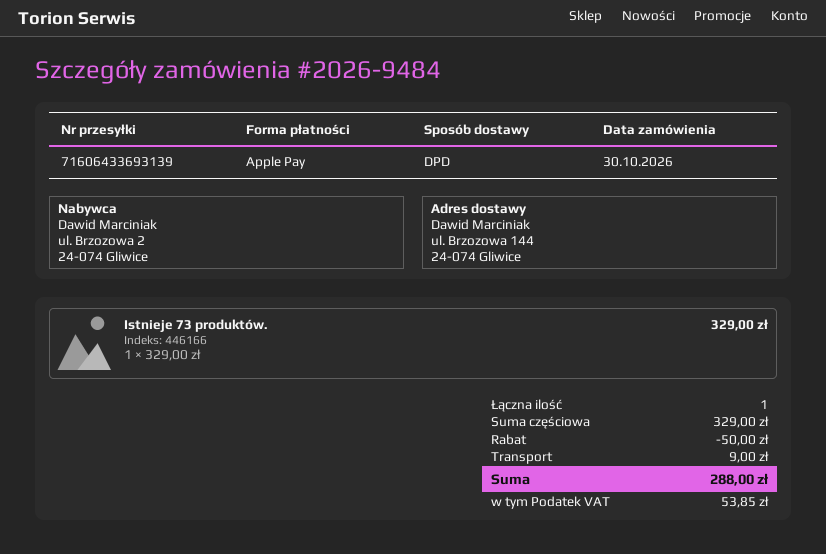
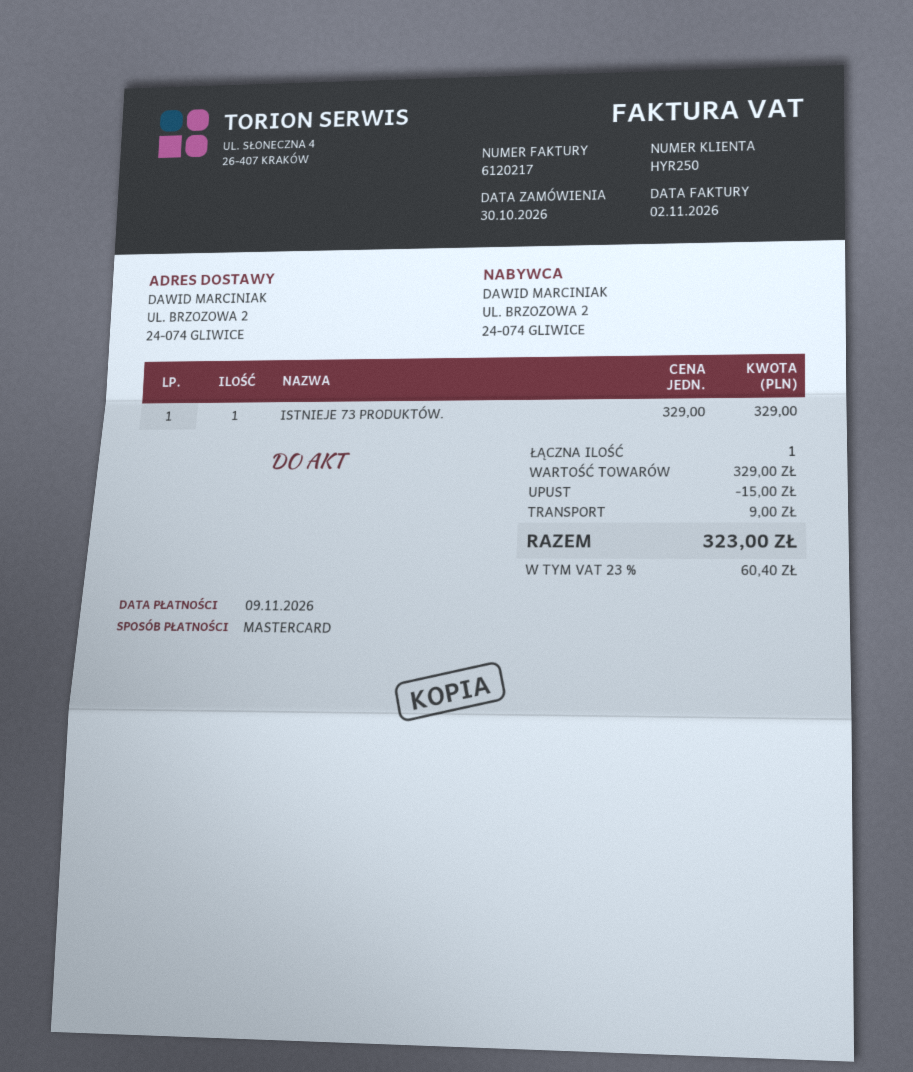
payment method: Apple Pay -> Mastercard
ship to: ul. Brzozowa 144, 24-074 Gliwice -> UL. BRZOZOWA 2, 24-074 GLIWICE
discount: 50.00 -> 15.00
tax: 53.85 -> 60.40
total: 288.00 -> 323.00

